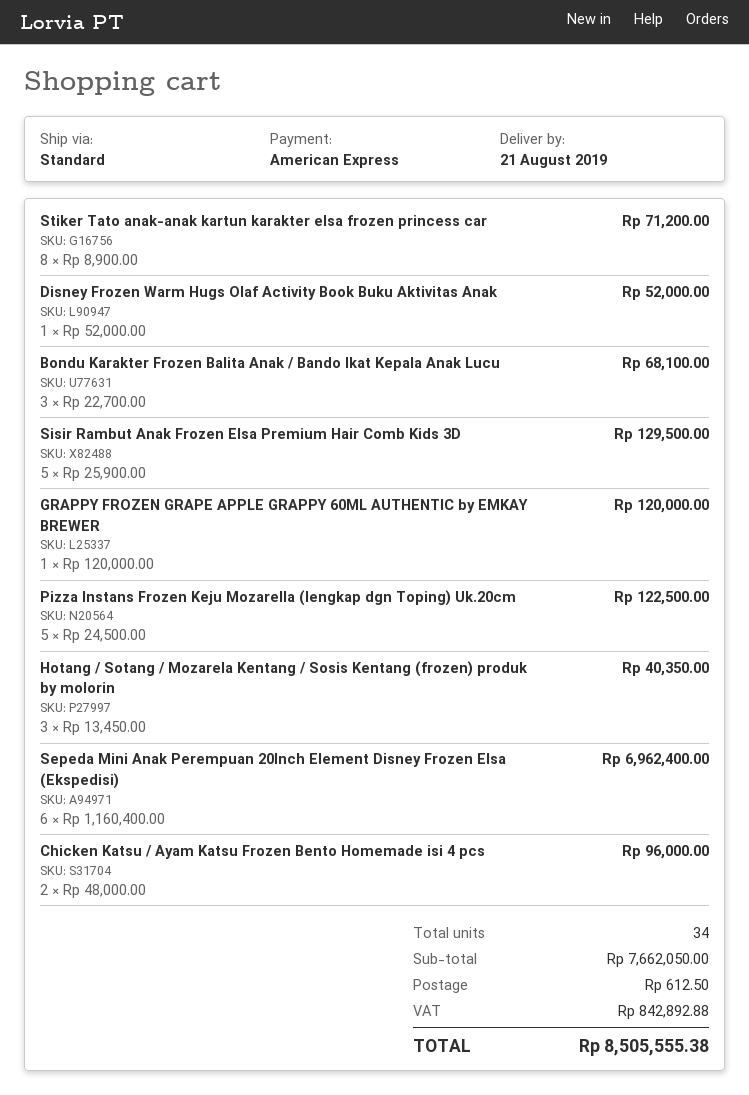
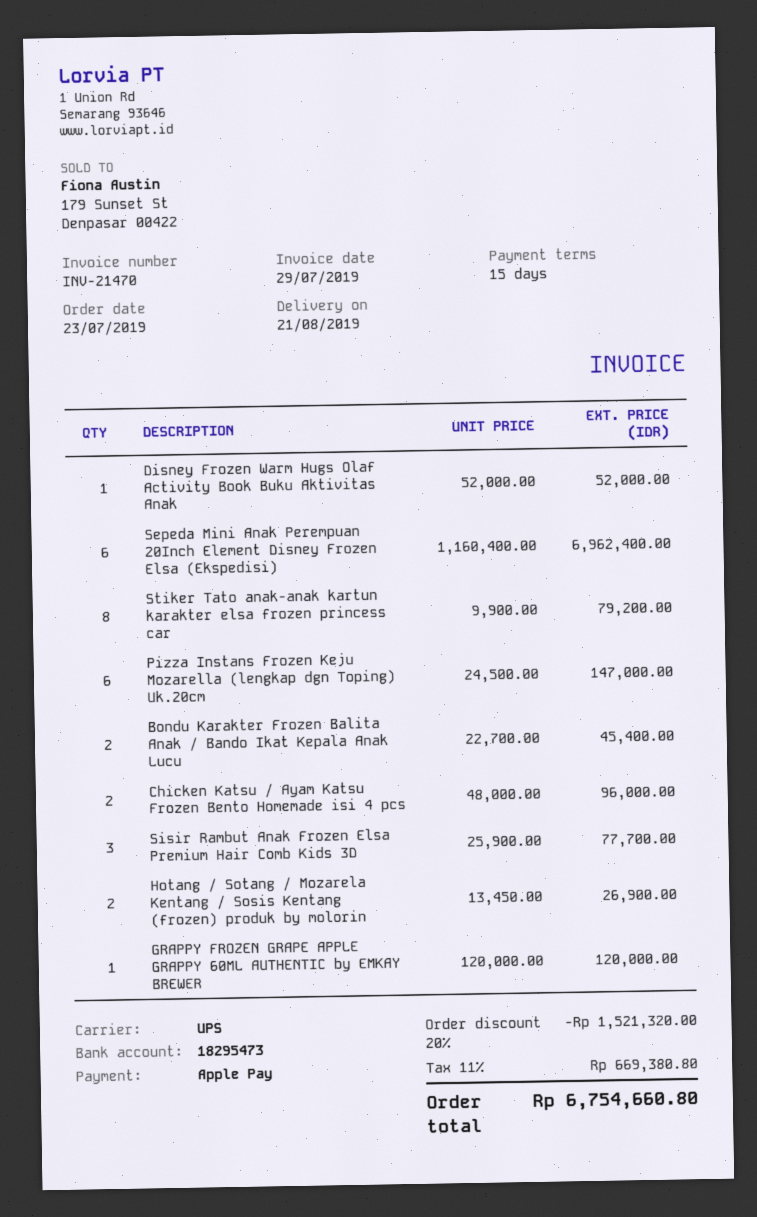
payment method: American Express -> Apple Pay
shipping method: standard -> UPS
Stiker Tato anak-anak kartun karakter elsa frozen princess car: 8 x 8900.00 = 71200.00 -> 8 x 9900.00 = 79200.00
Bondu Karakter Frozen Balita Anak / Bando Ikat Kepala Anak Lucu: 3 x 22700.00 = 68100.00 -> 2 x 22700.00 = 45400.00
Sisir Rambut Anak Frozen Elsa Premium Hair Comb Kids 3D: 5 x 25900.00 = 129500.00 -> 3 x 25900.00 = 77700.00
Pizza Instans Frozen Keju Mozarella (lengkap dgn Toping) Uk.20cm: 5 x 24500.00 = 122500.00 -> 6 x 24500.00 = 147000.00
Hotang / Sotang / Mozarela Kentang / Sosis Kentang (frozen) produk by molorin: 3 x 13450.00 = 40350.00 -> 2 x 13450.00 = 26900.00
discount: none -> 20% = 1521320.00
shipping: 612.50 -> none
tax: 842892.88 -> 669380.80
total: 8505555.38 -> 6754660.80

